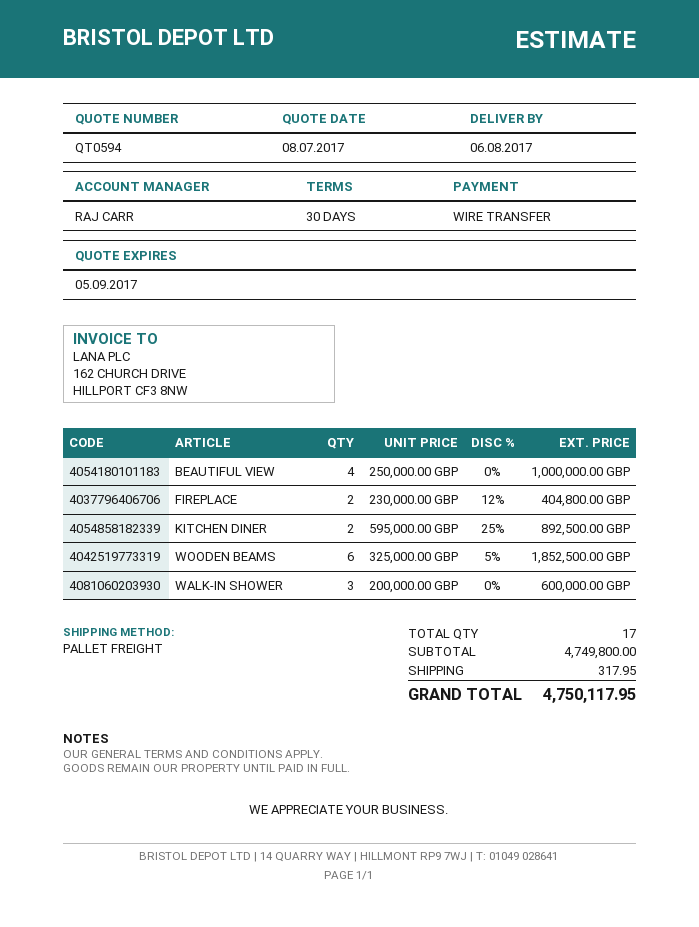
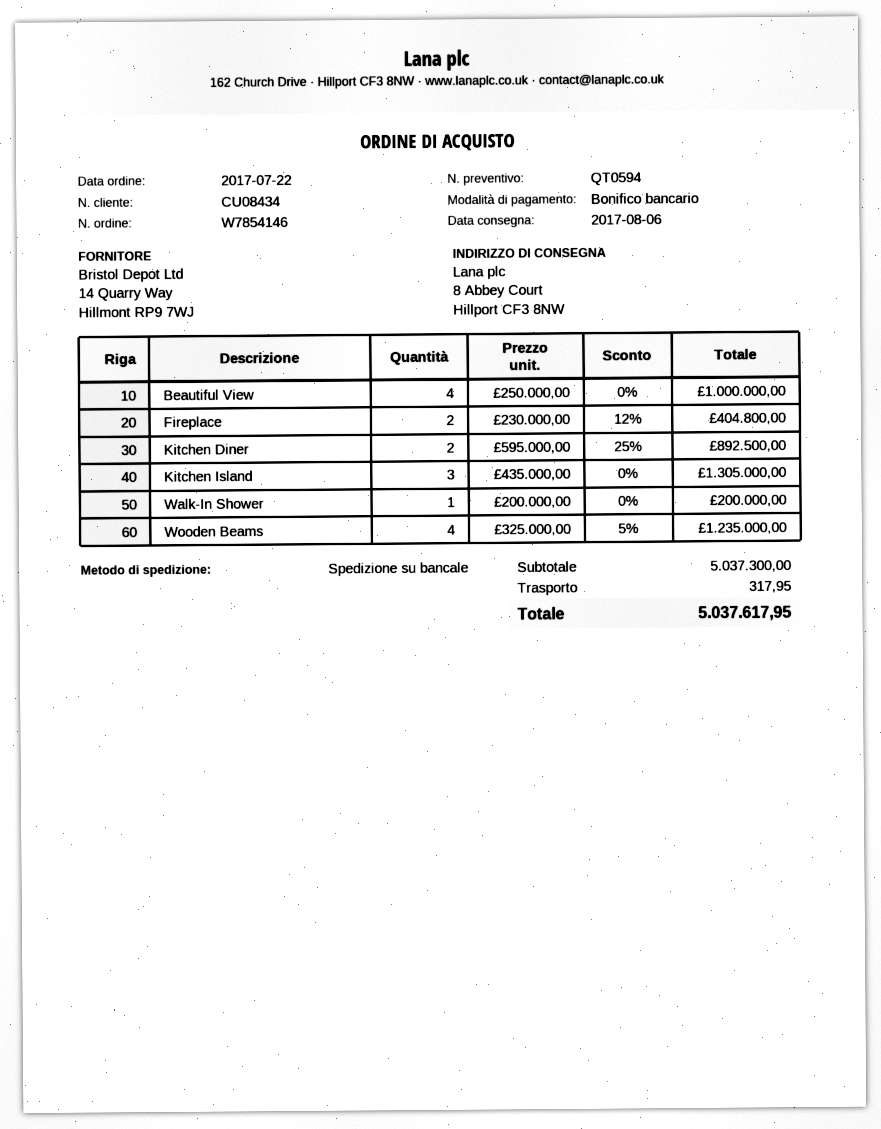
WOODEN BEAMS: 6 x 325000.00 - 5% = 1852500.00 -> 4 x 325000.00 - 5% = 1235000.00
WALK-IN SHOWER: 3 x 200000.00 = 600000.00 -> 1 x 200000.00 = 200000.00
Kitchen Island: none -> 3 x 435000.00 = 1305000.00
subtotal: 4749800.00 -> 5037300.00
total: 4750117.95 -> 5037617.95

